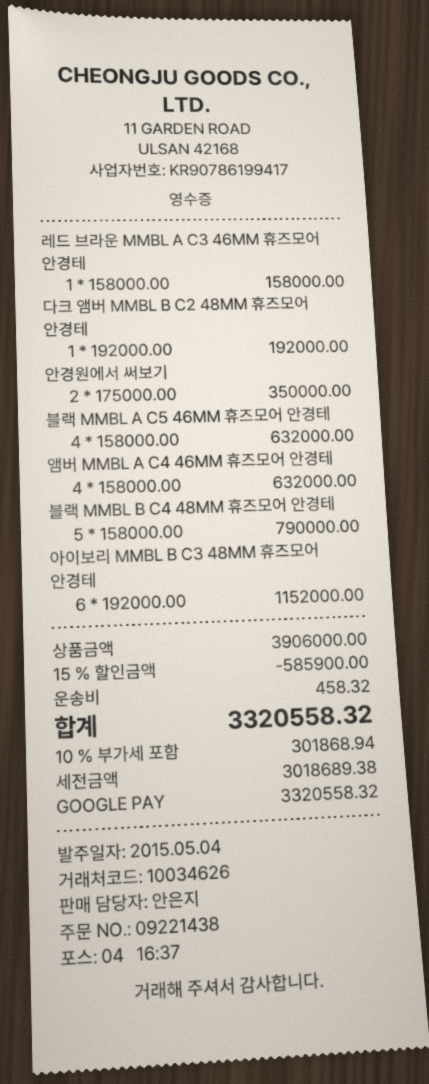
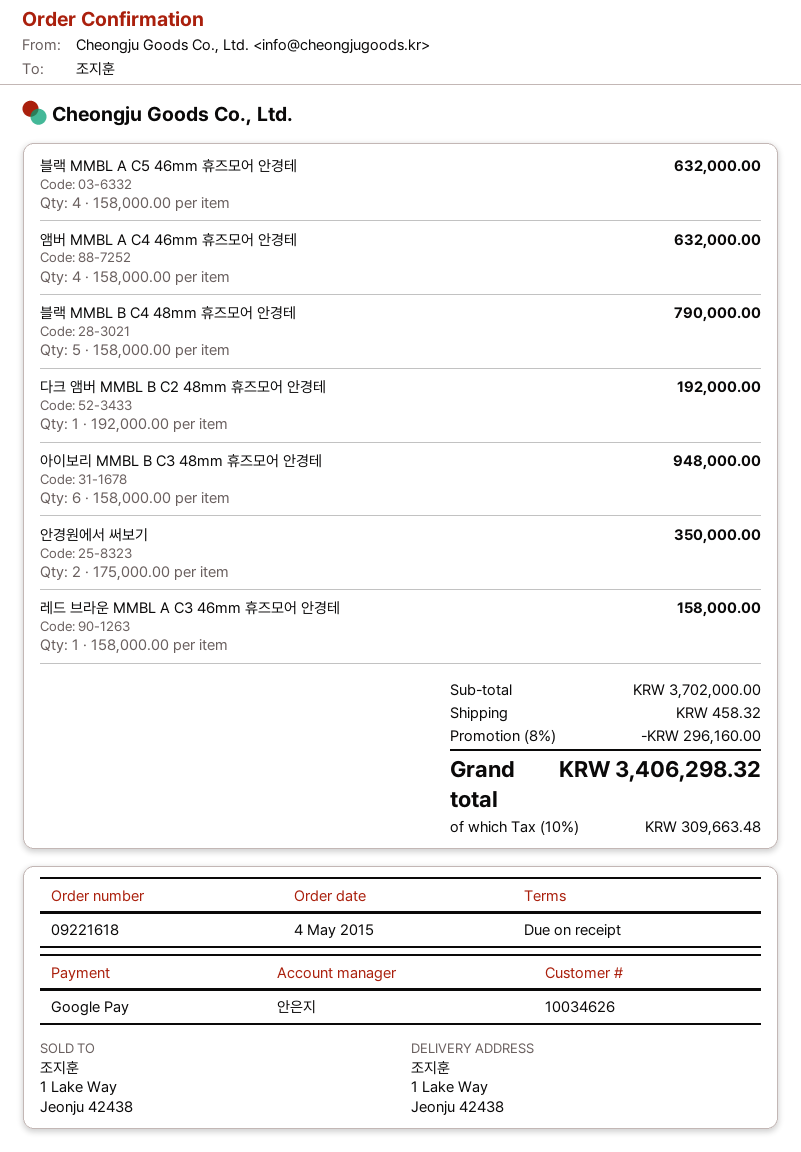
order number: 09221438 -> 09221618
아이보리 MMBL B C3 48MM 휴즈모어 안경테: 6 x 192000.00 = 1152000.00 -> 6 x 158000.00 = 948000.00
subtotal: 3906000.00 -> 3702000.00
discount: 15% = 585900.00 -> 8% = 296160.00
tax: 10% = 301868.94 -> 10% = 309663.48
total: 3320558.32 -> 3406298.32

